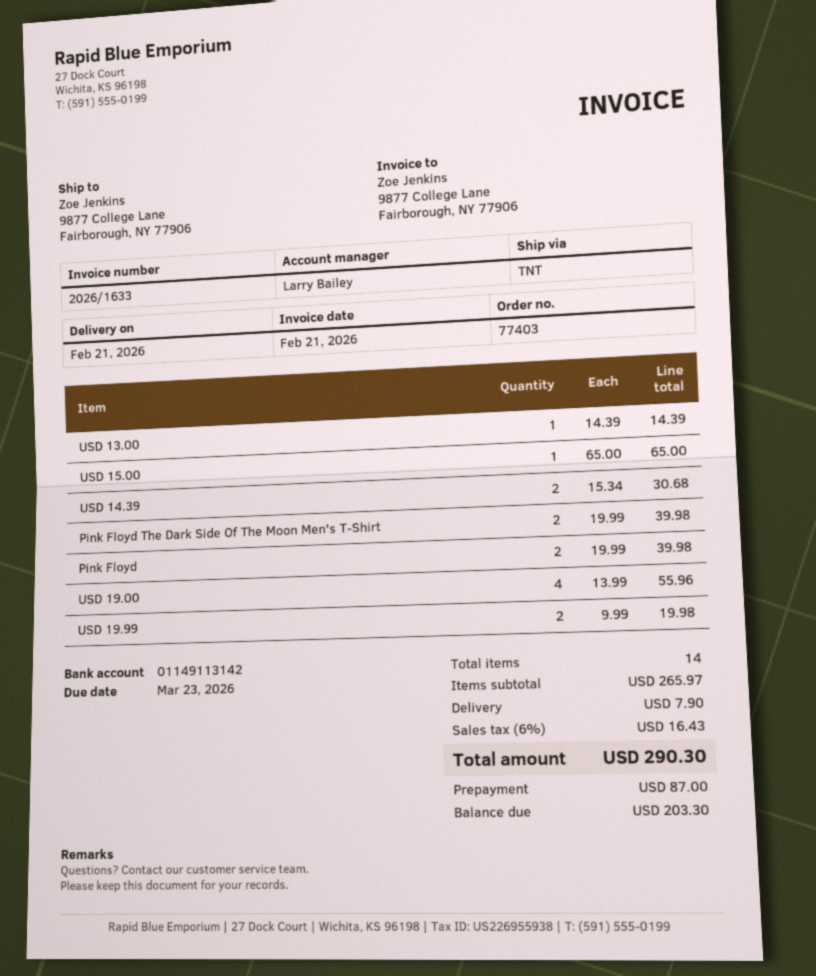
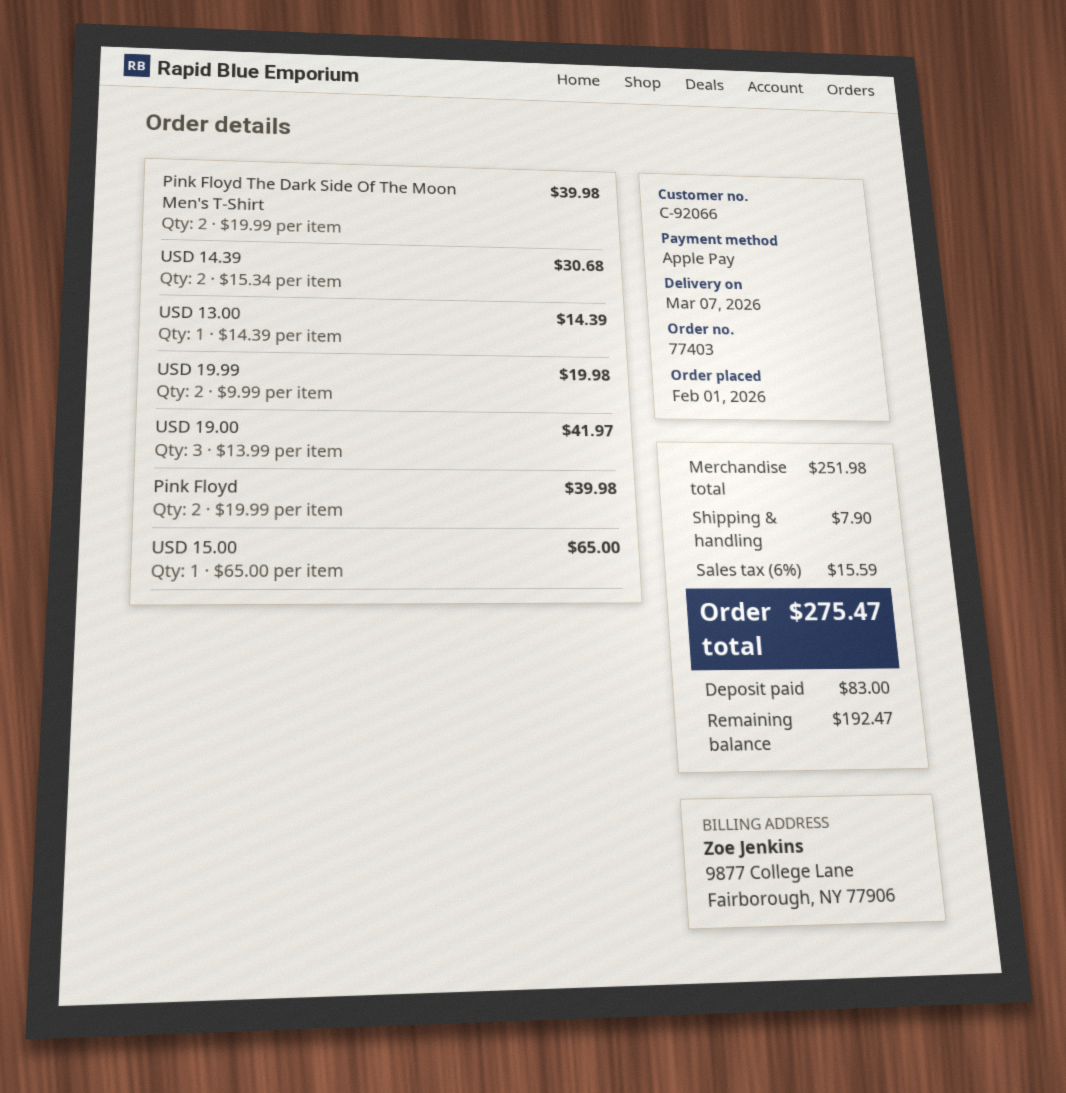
delivery date: 2026-02-21 -> 2026-03-07
USD 19.00: 4 x 13.99 = 55.96 -> 3 x 13.99 = 41.97
subtotal: 265.97 -> 251.98
tax: 6% = 16.43 -> 6% = 15.59
total: 290.30 -> 275.47
deposit: 87.00 -> 83.00
balance: 203.30 -> 192.47

